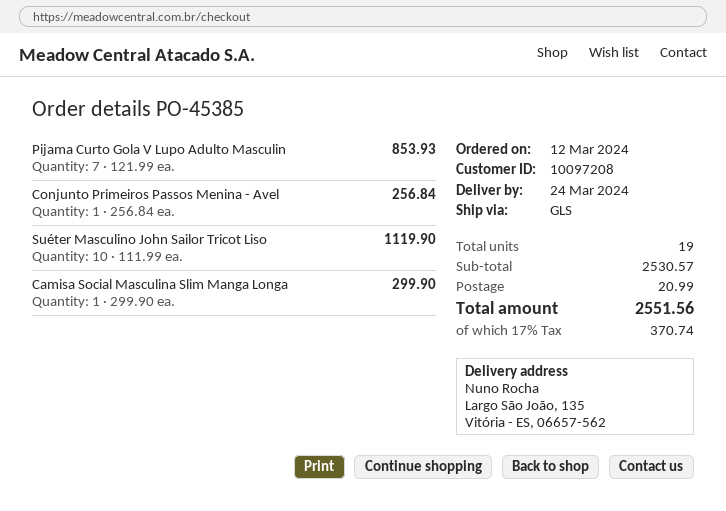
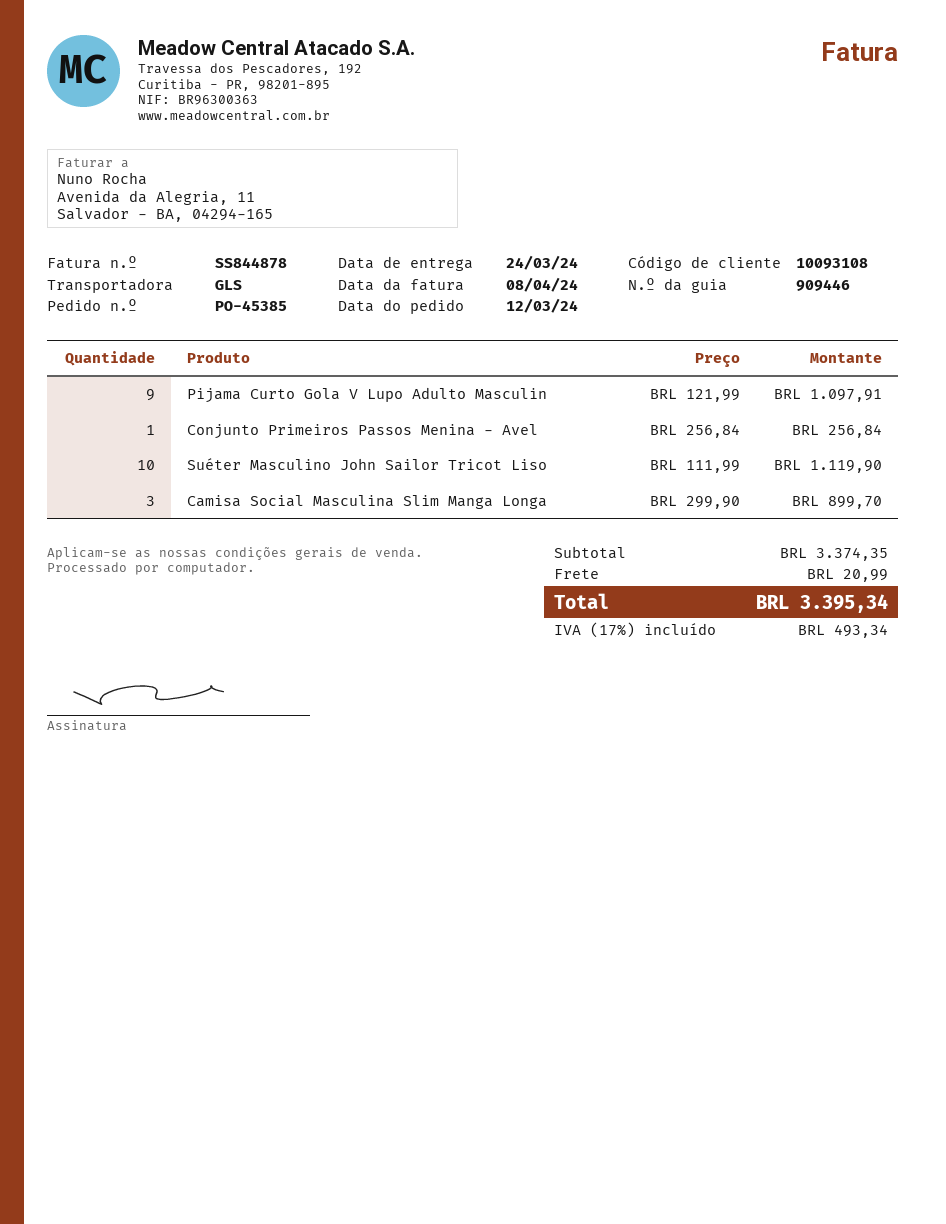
customer number: 10097208 -> 10093108
Pijama Curto Gola V Lupo Adulto Masculin: 7 x 121.99 = 853.93 -> 9 x 121.99 = 1097.91
Camisa Social Masculina Slim Manga Longa: 1 x 299.90 = 299.90 -> 3 x 299.90 = 899.70
subtotal: 2530.57 -> 3374.35
tax: 17% = 370.74 -> 17% = 493.34
total: 2551.56 -> 3395.34

